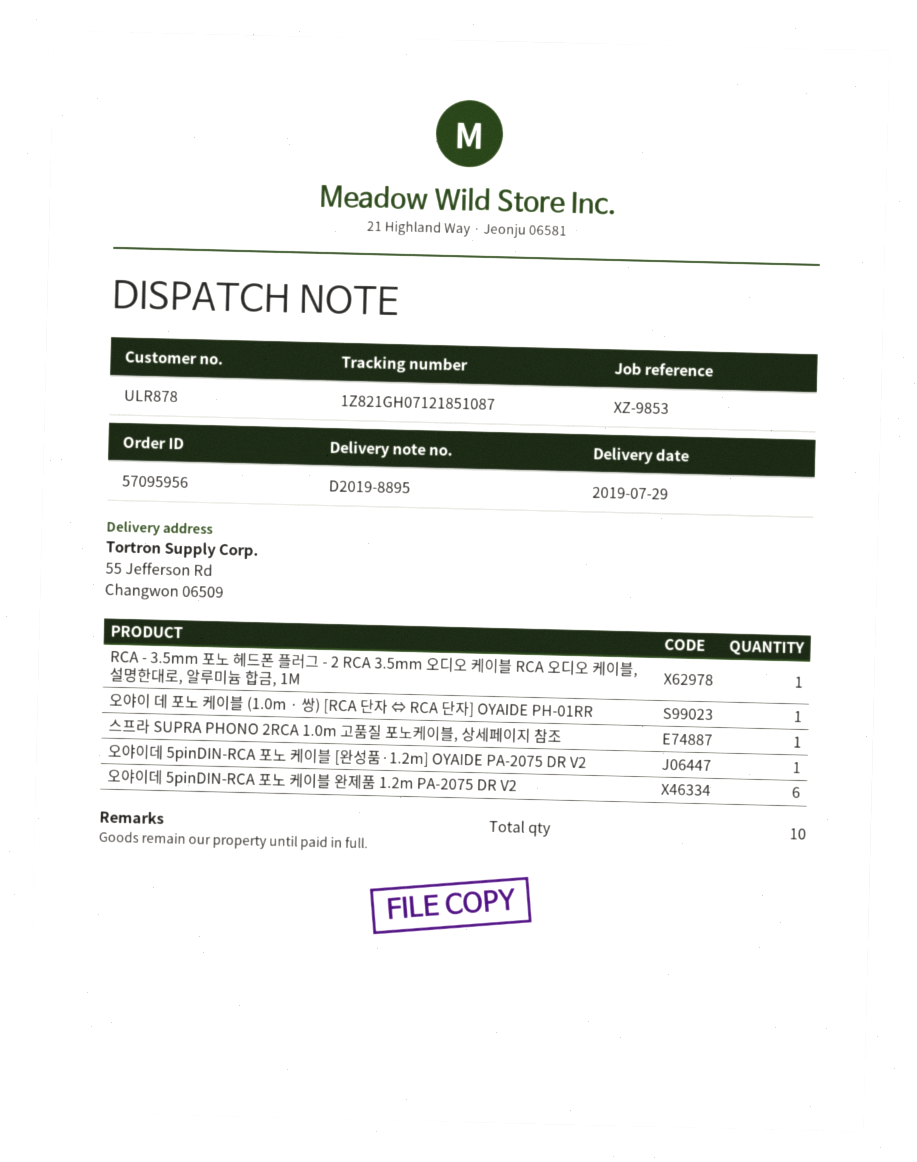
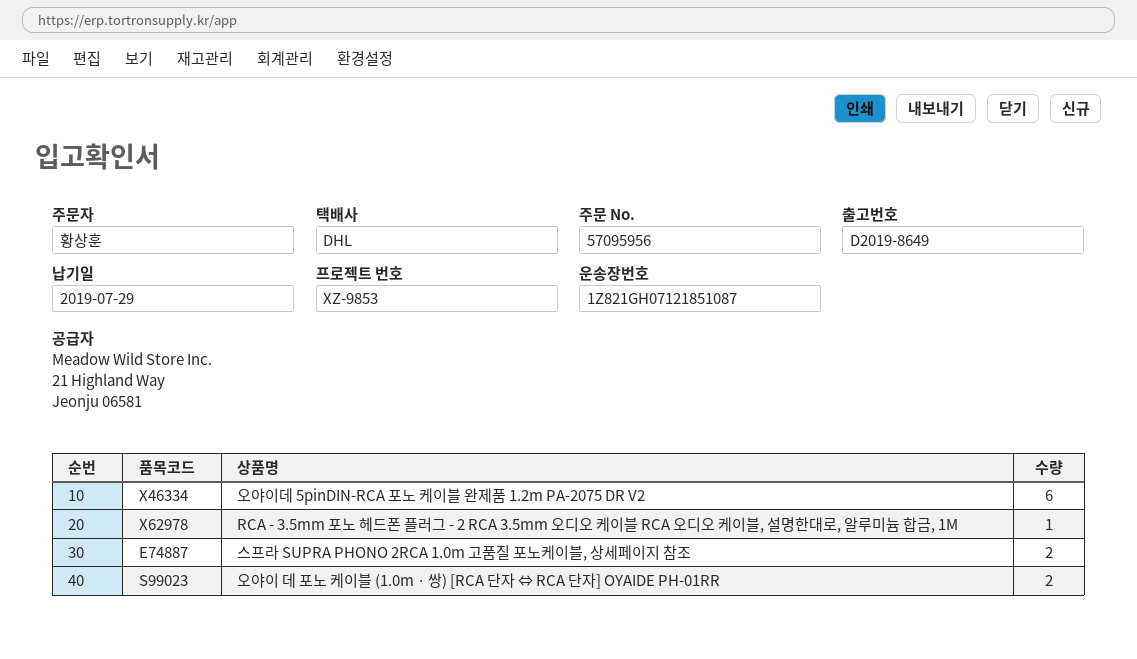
delivery note number: D2019-8895 -> D2019-8649
오야이 데 포노 케이블 (1.0m · 쌍) [RCA 단자 ⇔ RCA 단자] OYAIDE PH-01RR: 1 -> 2
스프라 SUPRA PHONO 2RCA 1.0m 고품질 포노케이블, 상세페이지 참조: 1 -> 2
오야이데 5pinDIN-RCA 포노 케이블 [완성품·1.2m] OYAIDE PA-2075 DR V2: 1 -> none

